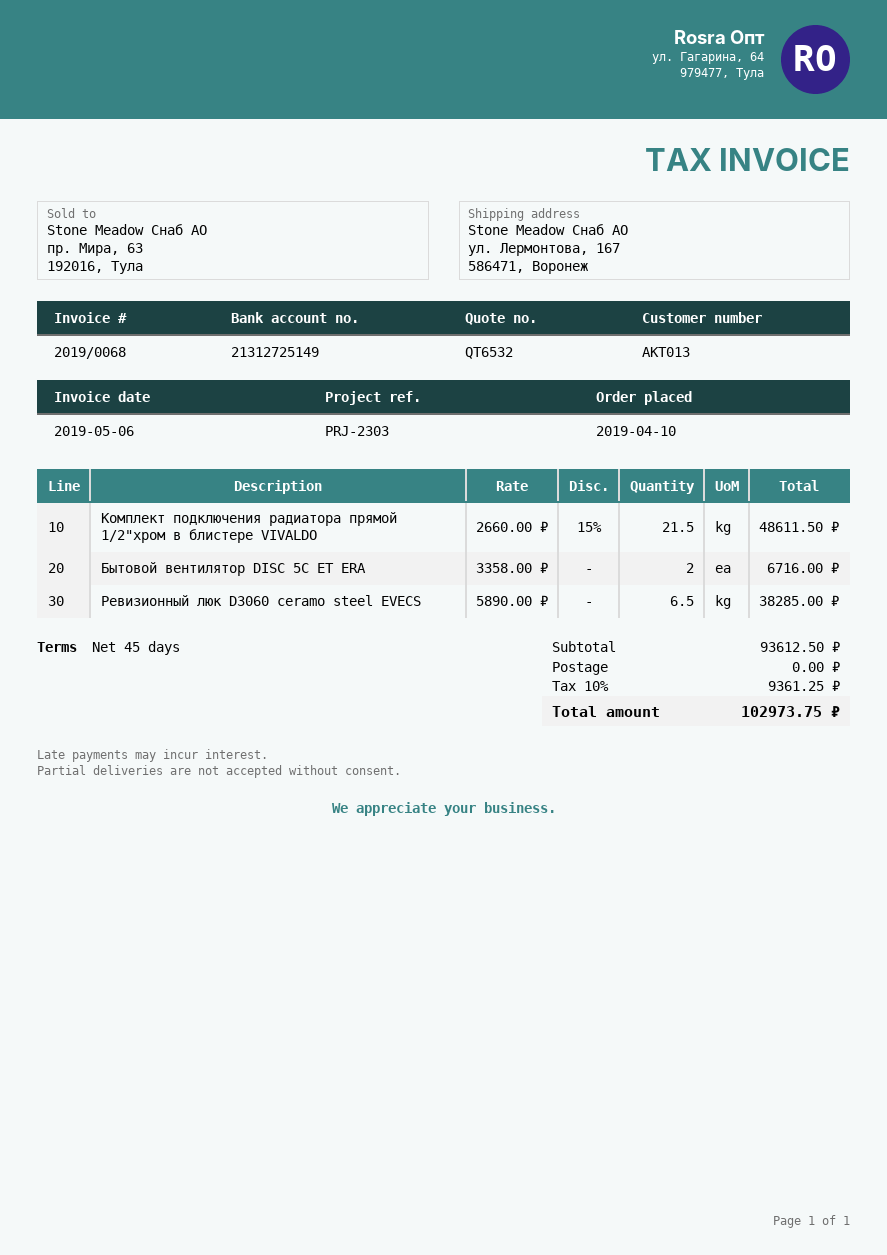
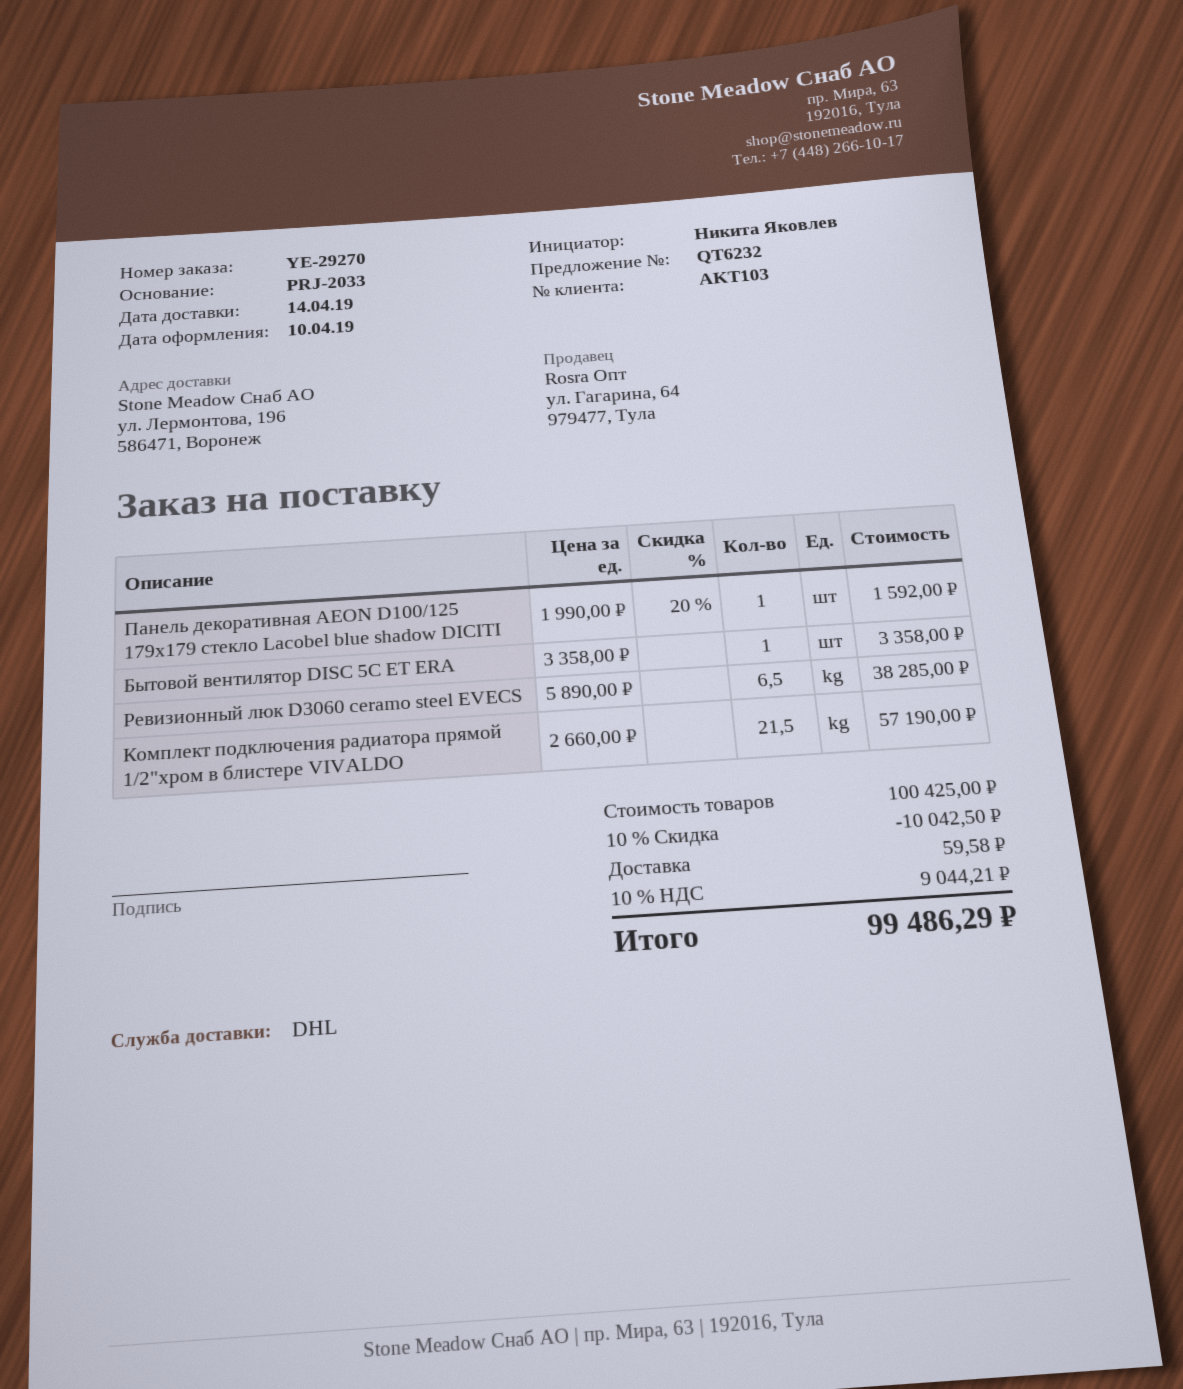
quote number: QT6532 -> QT6232
customer number: AKT013 -> AKT103
reference: PRJ-2303 -> PRJ-2033
ship to: ул. Лермонтова, 167, 586471, Воронеж -> ул. Лермонтова, 196, 586471, Воронеж
Комплект подключения радиатора прямой 1/2"хром в блистере VIVALDO: 21.5 x 2660.00 - 15% = 48611.50 -> 21.5 x 2660.00 = 57190.00
Бытовой вентилятор DISC 5C ET ERA: 2 x 3358.00 = 6716.00 -> 1 x 3358.00 = 3358.00
Панель декоративная AEON D100/125 179х179 стекло Lacobel blue shadow DICITI: none -> 1 x 1990.00 - 20% = 1592.00
subtotal: 93612.50 -> 100425.00
discount: none -> 10% = 10042.50
shipping: 0.00 -> 59.58
tax: 10% = 9361.25 -> 10% = 9044.21
total: 102973.75 -> 99486.29

